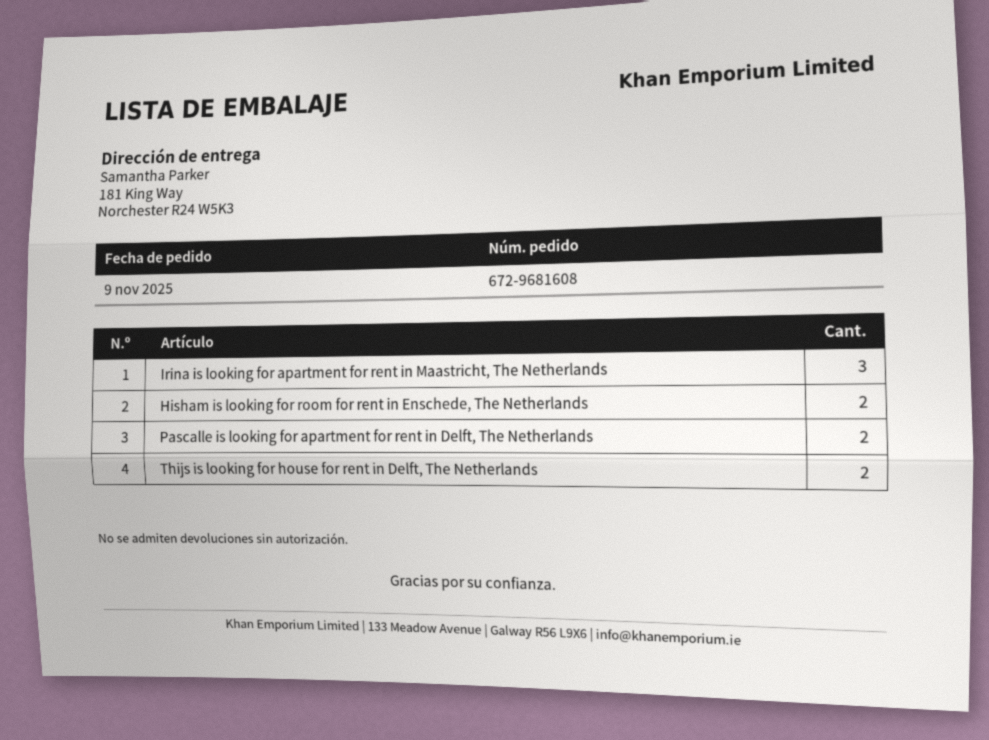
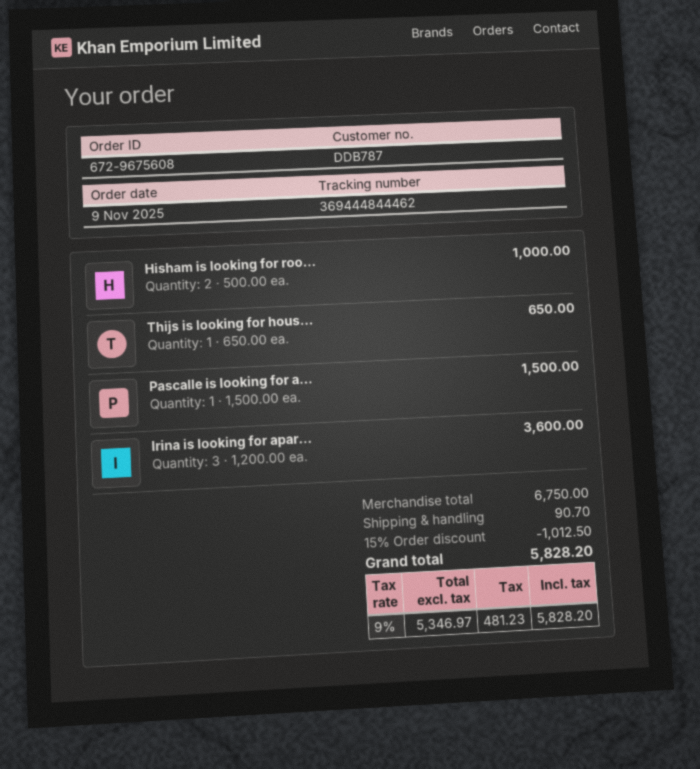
order number: 672-9681608 -> 672-9675608
Pascalle is looking for apartment for rent in Delft, The Netherlands: 2 -> 1
Thijs is looking for house for rent in Delft, The Netherlands: 2 -> 1

